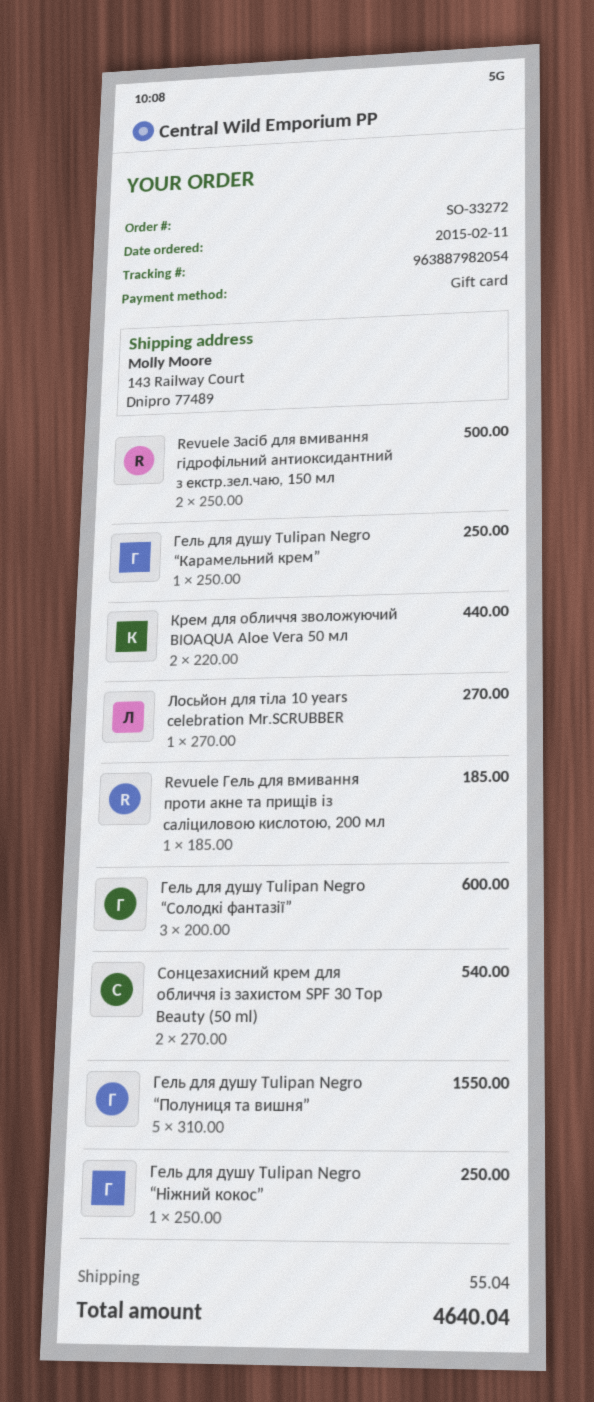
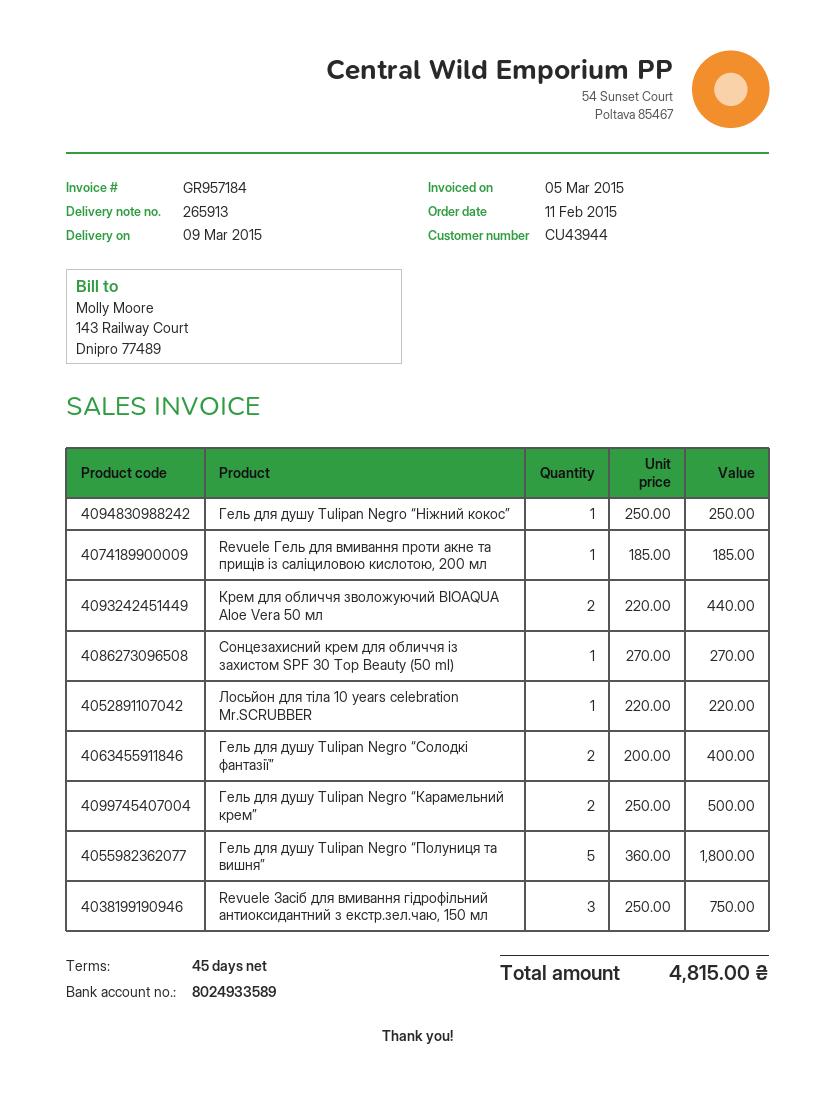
Revuele Засіб для вмивання гідрофільний антиоксидантний з екстр.зел.чаю, 150 мл: 2 x 250.00 = 500.00 -> 3 x 250.00 = 750.00
Гель для душу Tulipan Negro “Карамельний крем”: 1 x 250.00 = 250.00 -> 2 x 250.00 = 500.00
Лосьйон для тіла 10 years celebration Mr.SCRUBBER: 1 x 270.00 = 270.00 -> 1 x 220.00 = 220.00
Гель для душу Tulipan Negro “Солодкі фантазії”: 3 x 200.00 = 600.00 -> 2 x 200.00 = 400.00
Сонцезахисний крем для обличчя із захистом SPF 30 Top Beauty (50 ml): 2 x 270.00 = 540.00 -> 1 x 270.00 = 270.00
Гель для душу Tulipan Negro “Полуниця та вишня”: 5 x 310.00 = 1550.00 -> 5 x 360.00 = 1800.00
shipping: 55.04 -> none
total: 4640.04 -> 4815.00

